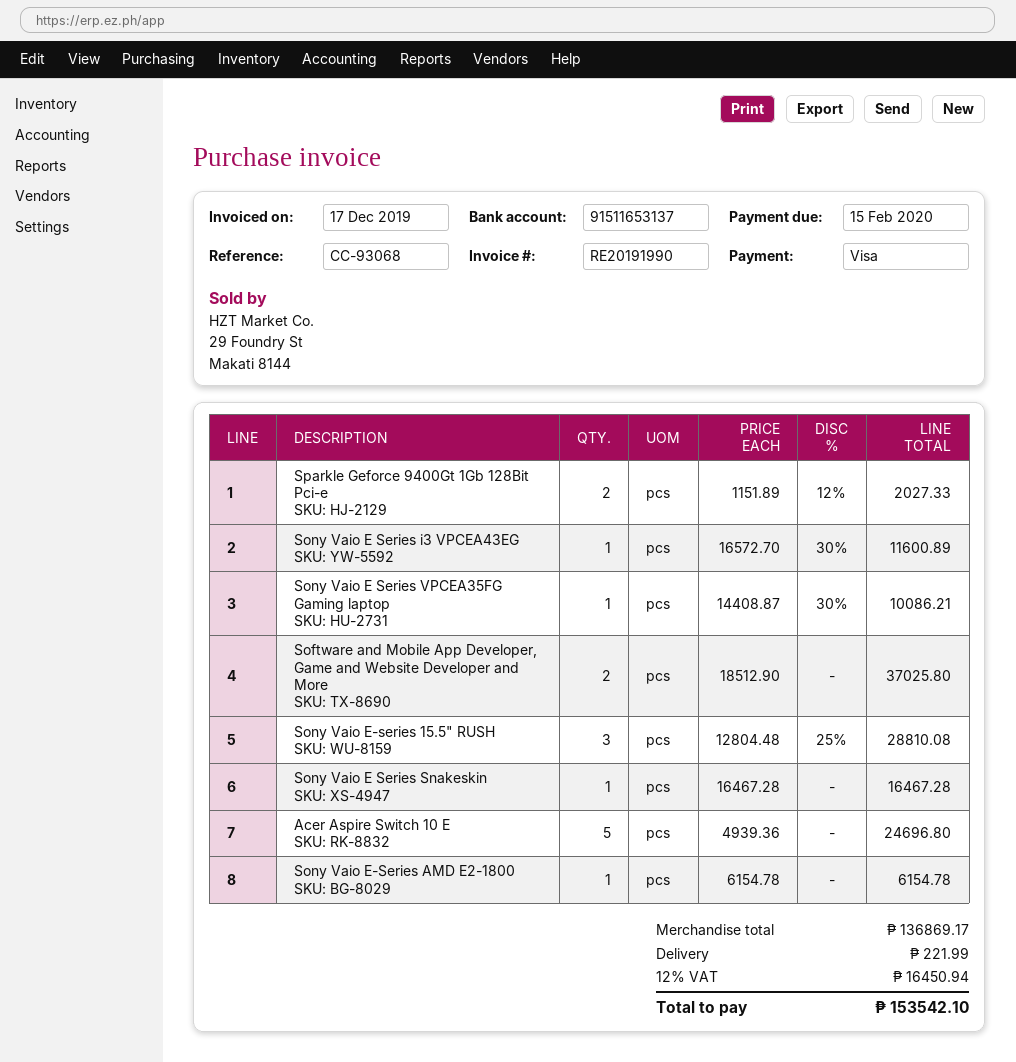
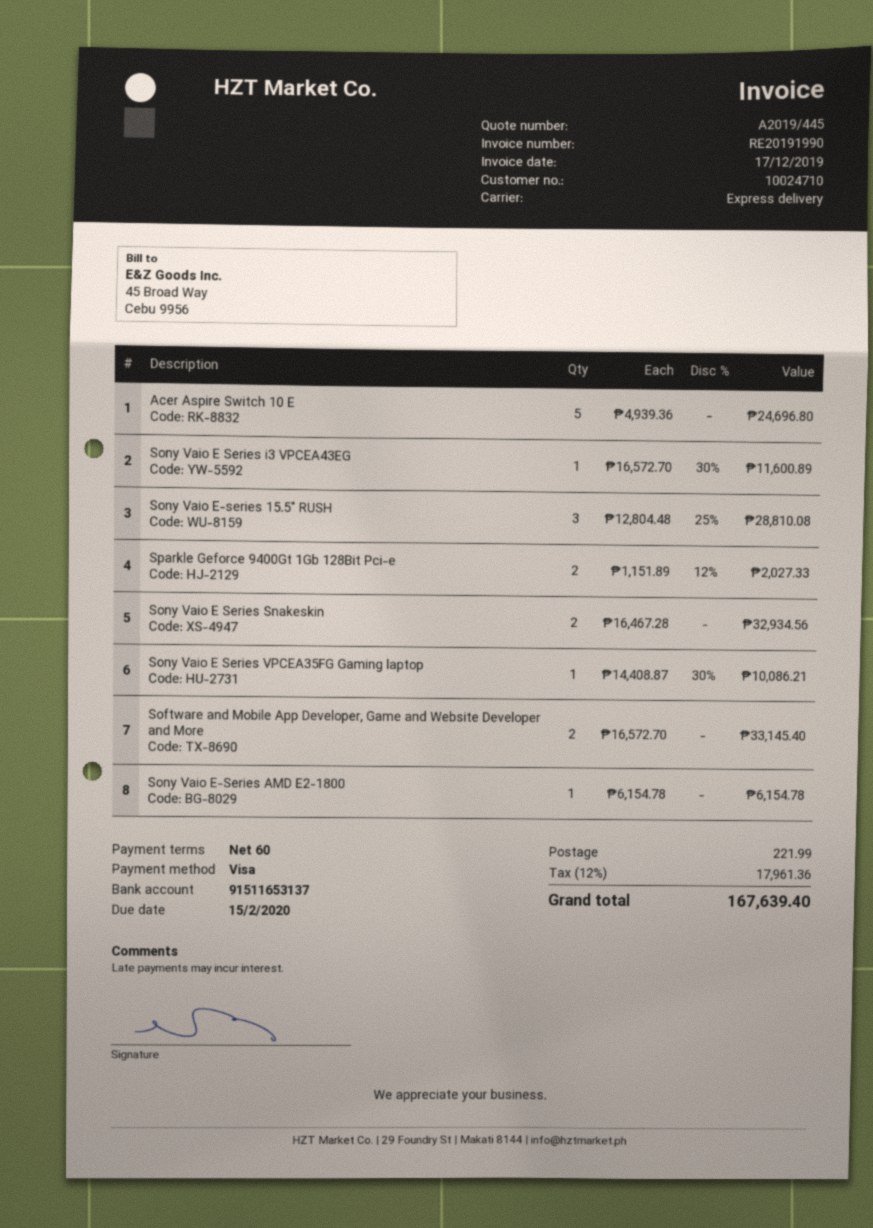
Software and Mobile App Developer, Game and Website Developer and More: 2 x 18512.90 = 37025.80 -> 2 x 16572.70 = 33145.40
Sony Vaio E Series Snakeskin: 1 x 16467.28 = 16467.28 -> 2 x 16467.28 = 32934.56
tax: 12% = 16450.94 -> 12% = 17961.36
total: 153542.10 -> 167639.40

